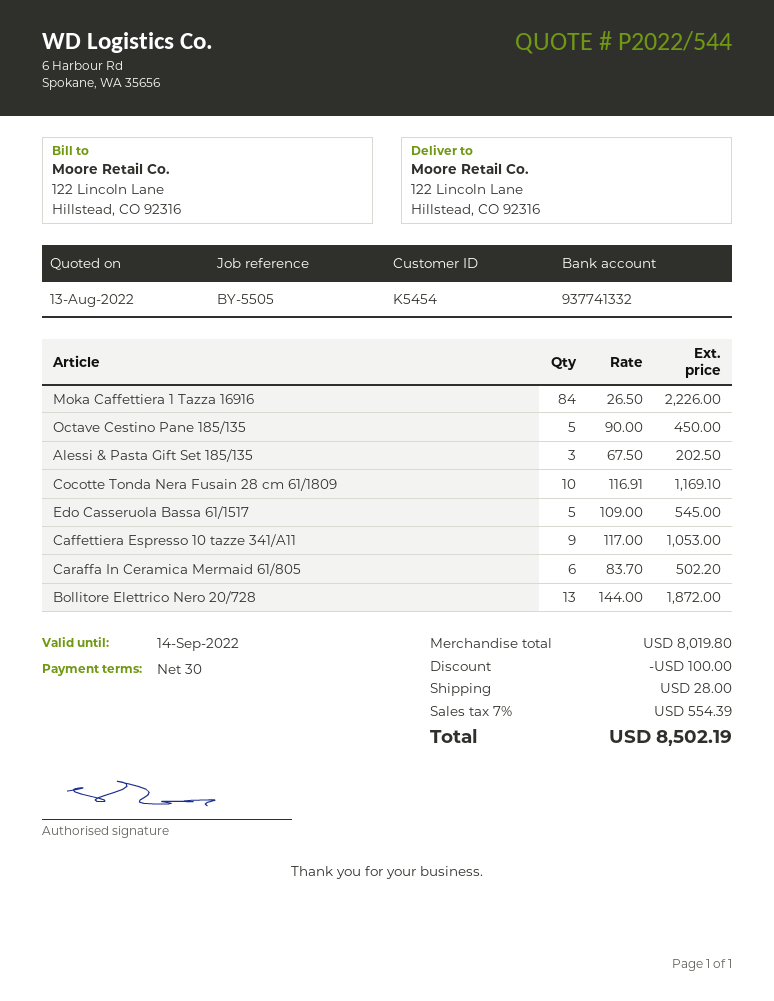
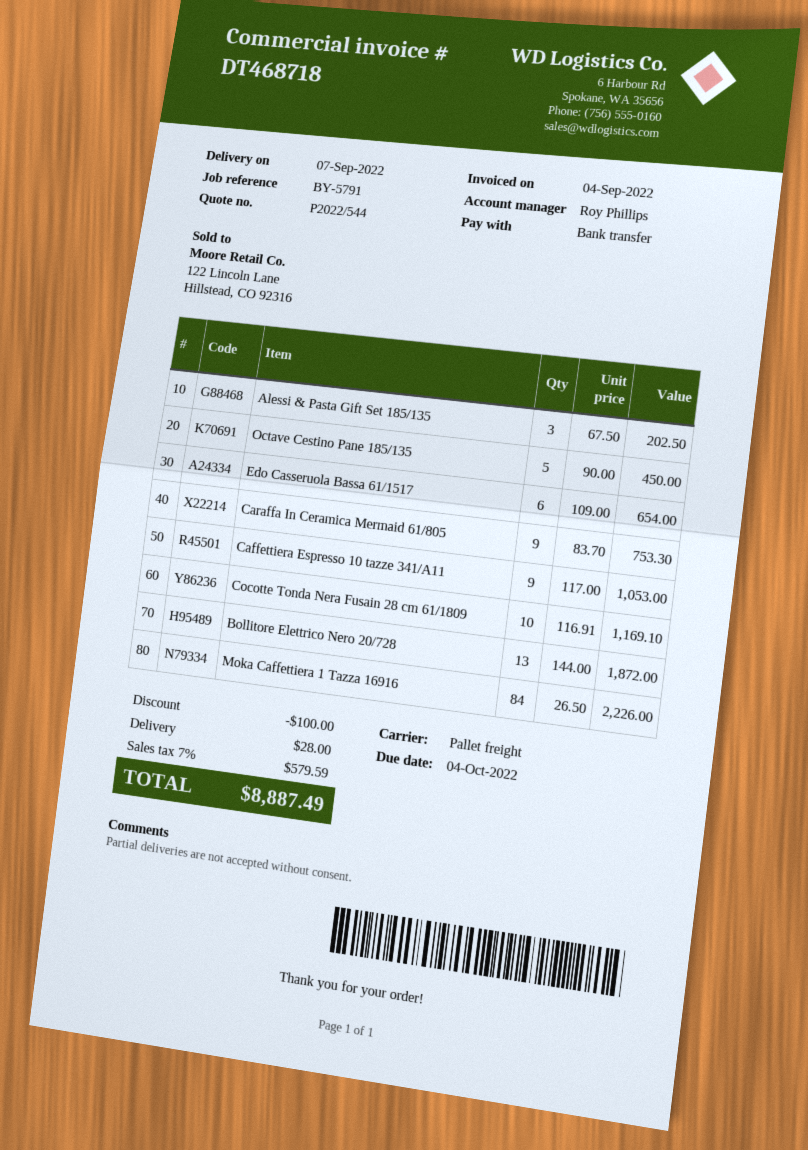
reference: BY-5505 -> BY-5791
Edo Casseruola Bassa 61/1517: 5 x 109.00 = 545.00 -> 6 x 109.00 = 654.00
Caraffa In Ceramica Mermaid 61/805: 6 x 83.70 = 502.20 -> 9 x 83.70 = 753.30
tax: 7% = 554.39 -> 7% = 579.59
total: 8502.19 -> 8887.49

